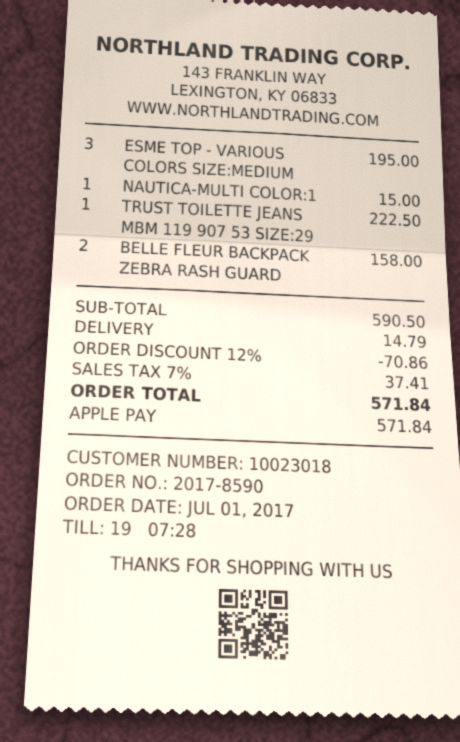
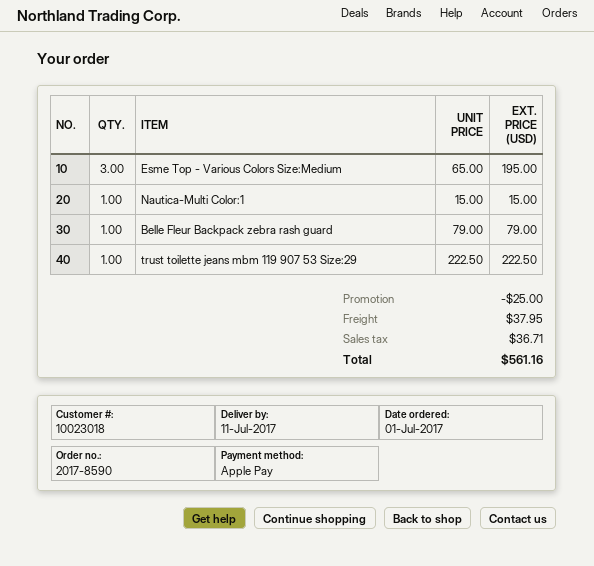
BELLE FLEUR BACKPACK ZEBRA RASH GUARD: 2 for 158.00 -> 1 for 79.00
discount: 70.86 -> 25.00
shipping: 14.79 -> 37.95
tax: 37.41 -> 36.71
total: 571.84 -> 561.16

